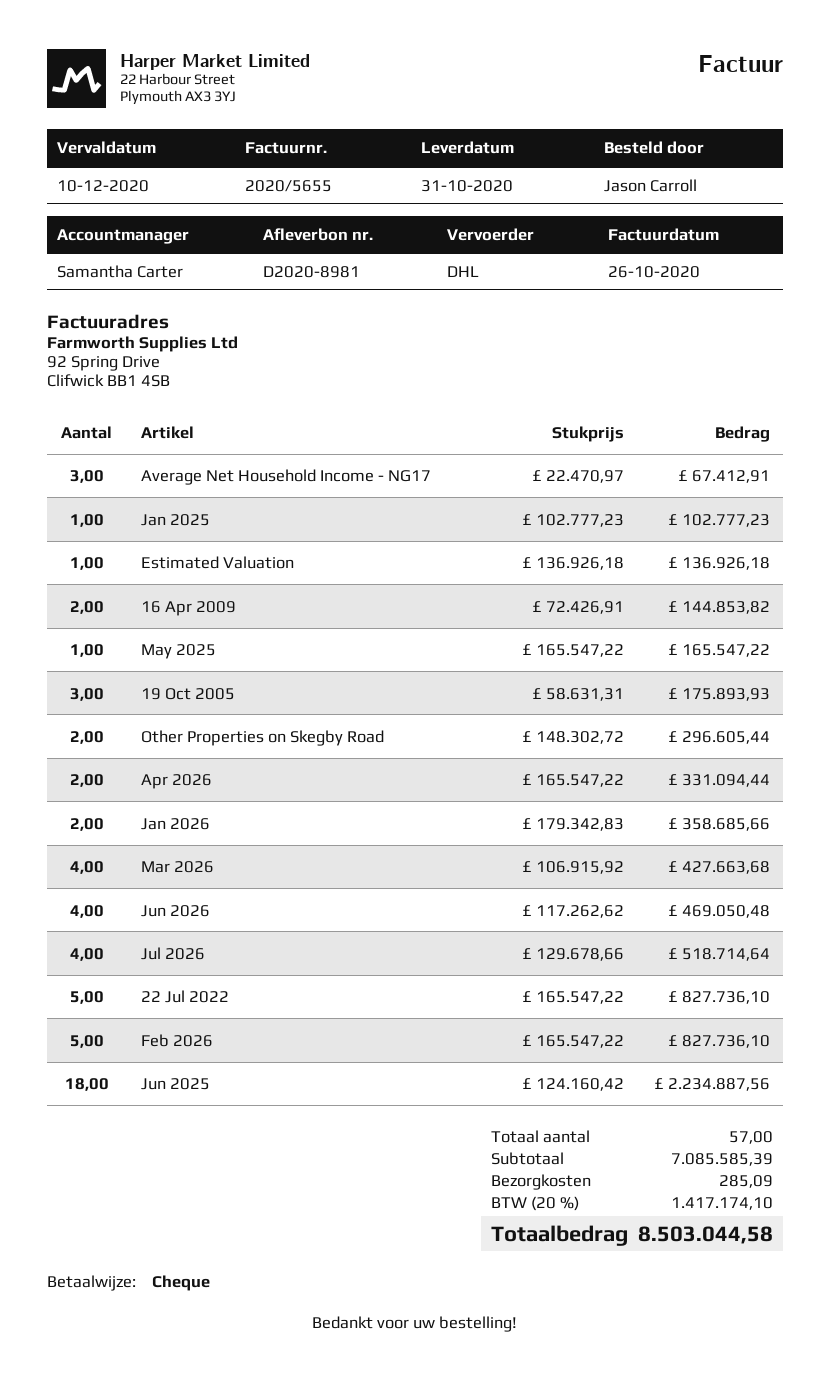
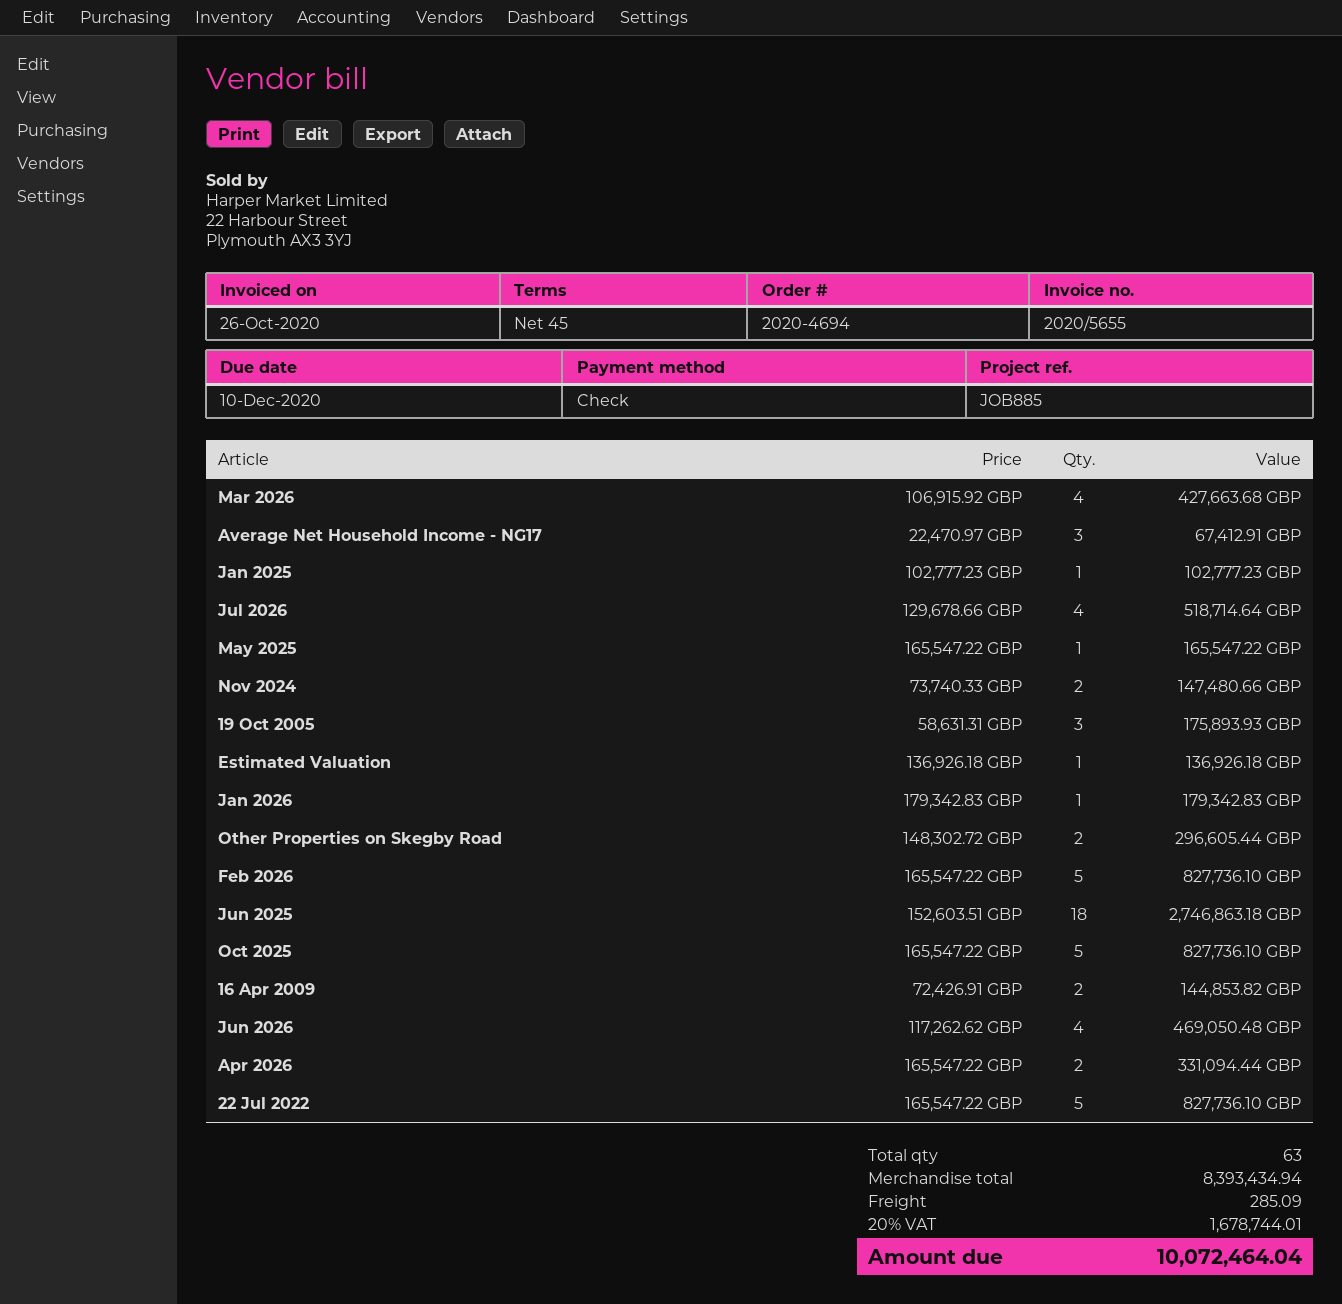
Jan 2026: 2 x 179342.83 = 358685.66 -> 1 x 179342.83 = 179342.83
Jun 2025: 18 x 124160.42 = 2234887.56 -> 18 x 152603.51 = 2746863.18
Nov 2024: none -> 2 x 73740.33 = 147480.66
Oct 2025: none -> 5 x 165547.22 = 827736.10
total quantity: 57 -> 63
subtotal: 7085585.39 -> 8393434.94
tax: 20% = 1417174.10 -> 20% = 1678744.01
total: 8503044.58 -> 10072464.04

